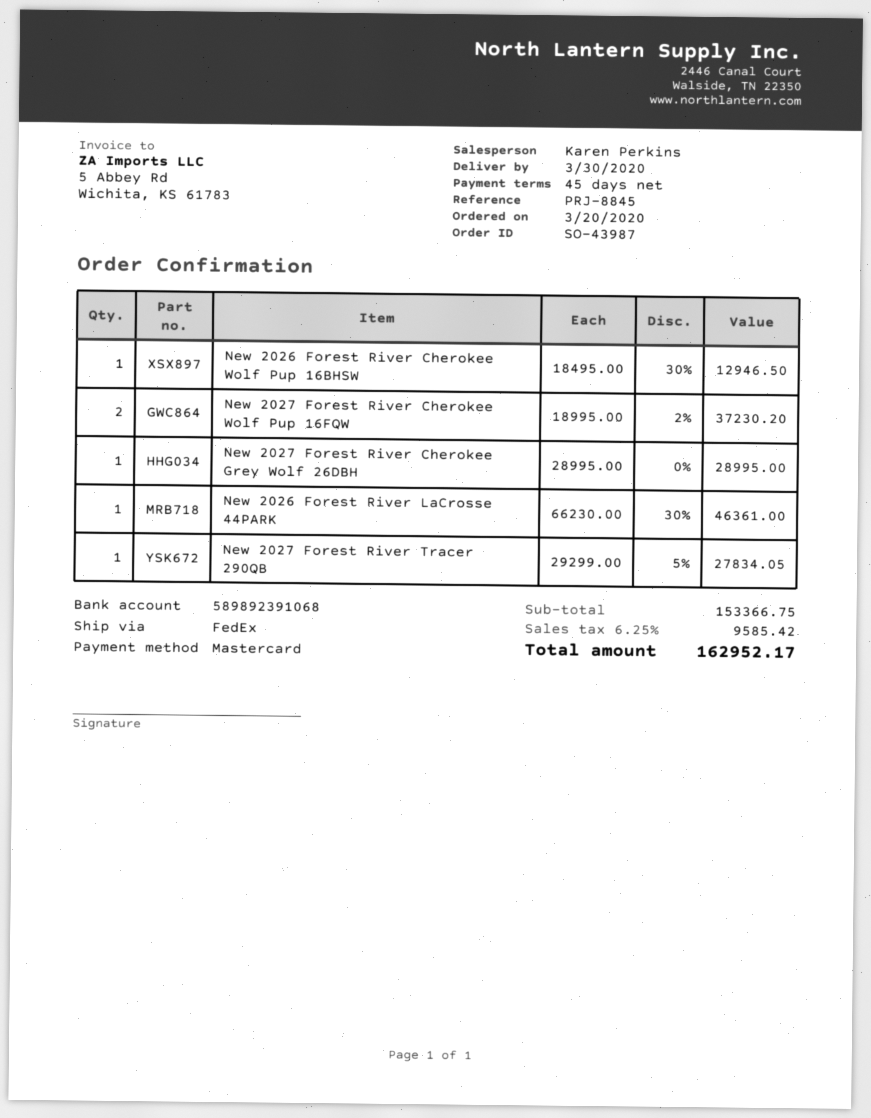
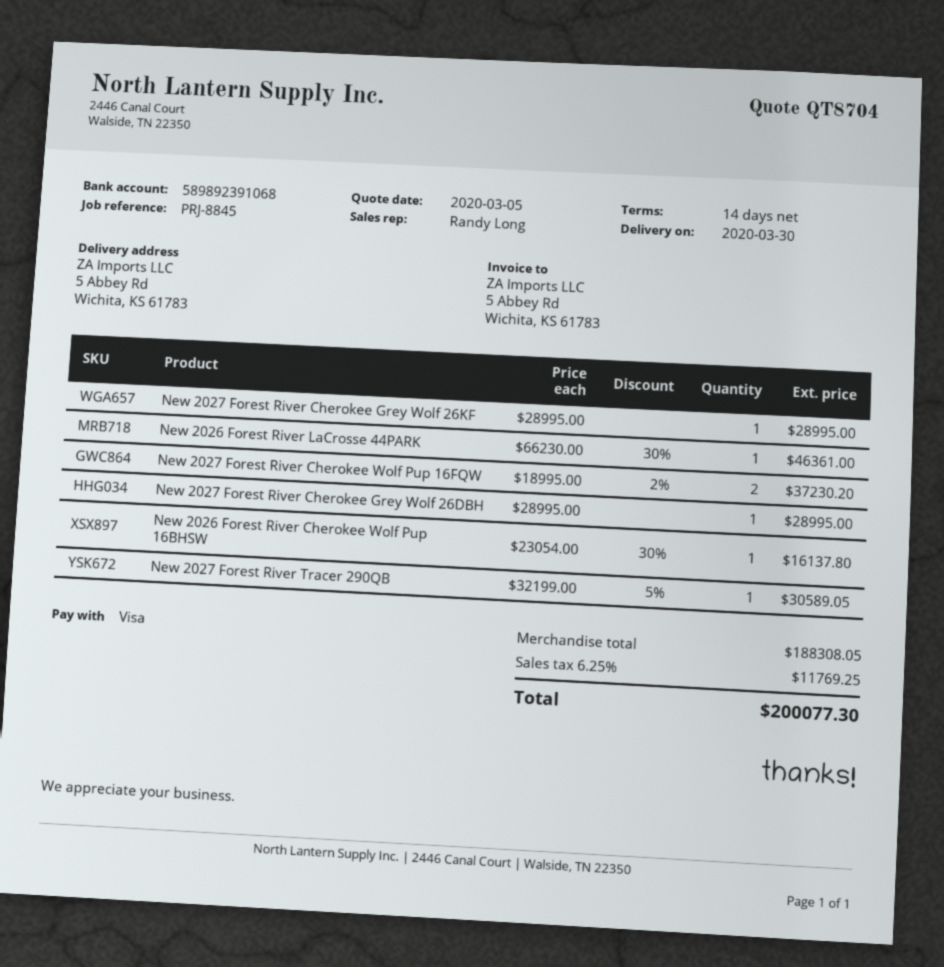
payment terms: 45 days -> 14 days
sales rep: Karen Perkins -> Randy Long
payment method: Mastercard -> Visa
New 2026 Forest River Cherokee Wolf Pup 16BHSW: 1 x 18495.00 - 30% = 12946.50 -> 1 x 23054.00 - 30% = 16137.80
New 2027 Forest River Tracer 290QB: 1 x 29299.00 - 5% = 27834.05 -> 1 x 32199.00 - 5% = 30589.05
New 2027 Forest River Cherokee Grey Wolf 26KF: none -> 1 x 28995.00 = 28995.00
subtotal: 153366.75 -> 188308.05
tax: 6.25% = 9585.42 -> 6.25% = 11769.25
total: 162952.17 -> 200077.30

